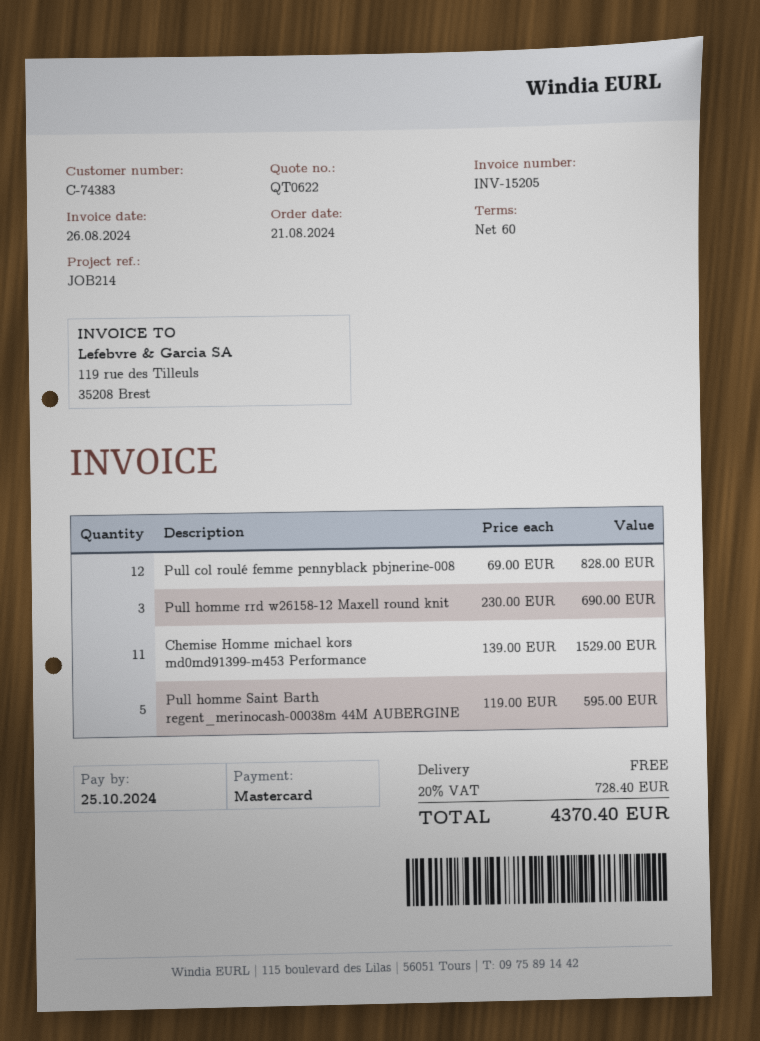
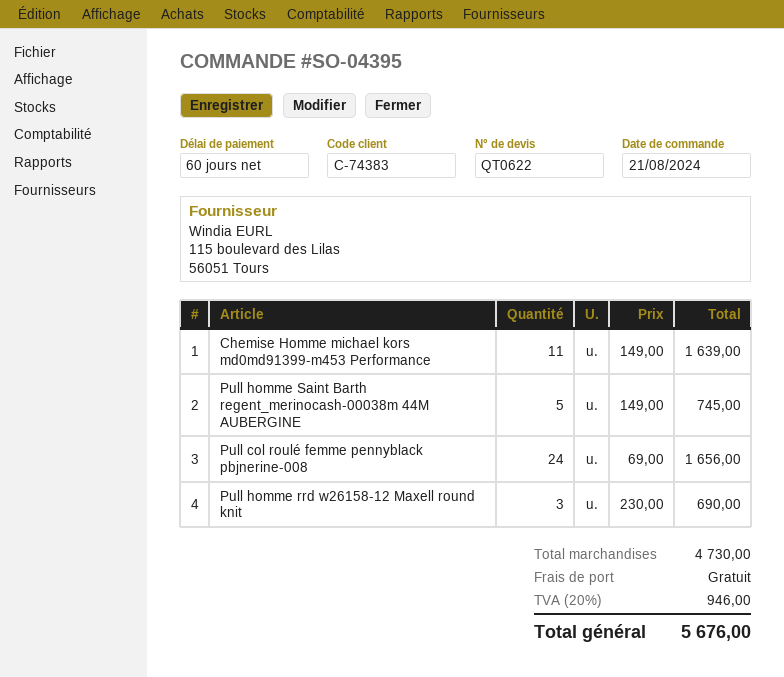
Pull col roulé femme pennyblack pbjnerine-008: 12 x 69.00 = 828.00 -> 24 x 69.00 = 1656.00
Chemise Homme michael kors md0md91399-m453 Performance: 11 x 139.00 = 1529.00 -> 11 x 149.00 = 1639.00
Pull homme Saint Barth regent_merinocash-00038m 44M AUBERGINE: 5 x 119.00 = 595.00 -> 5 x 149.00 = 745.00
tax: 20% = 728.40 -> 20% = 946.00
total: 4370.40 -> 5676.00

